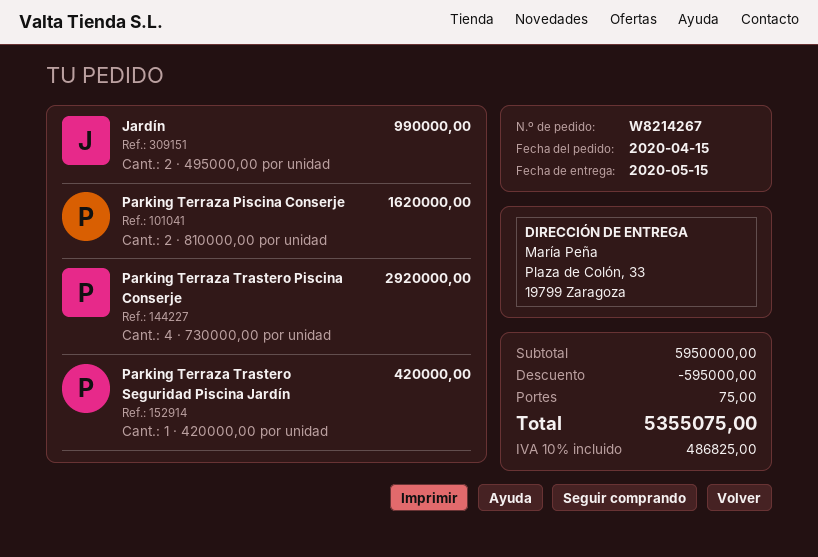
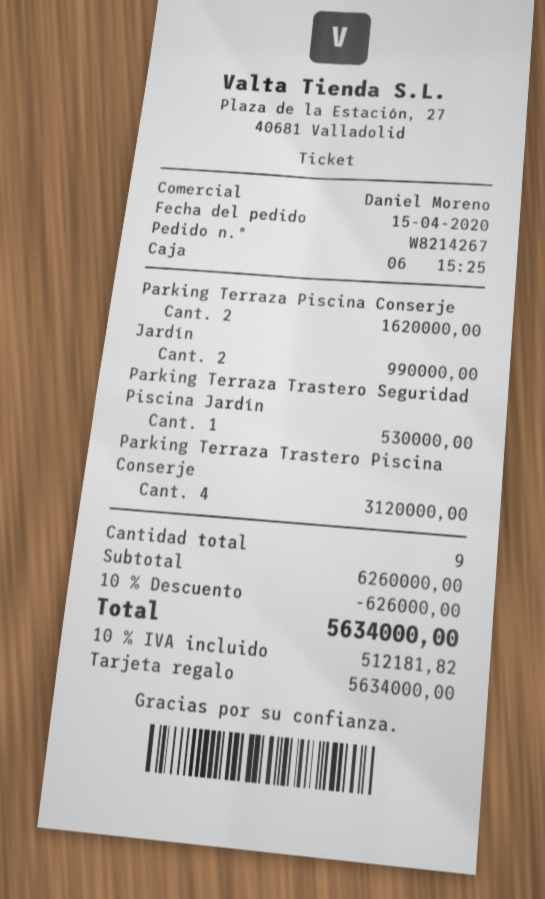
Parking Terraza Trastero Piscina Conserje: 4 for 2920000.00 -> 4 for 3120000.00
Parking Terraza Trastero Seguridad Piscina Jardín: 1 for 420000.00 -> 1 for 530000.00
subtotal: 5950000.00 -> 6260000.00
discount: 595000.00 -> 626000.00
shipping: 75.00 -> none
tax: 10% = 486825.00 -> 10% = 512181.82
total: 5355075.00 -> 5634000.00

